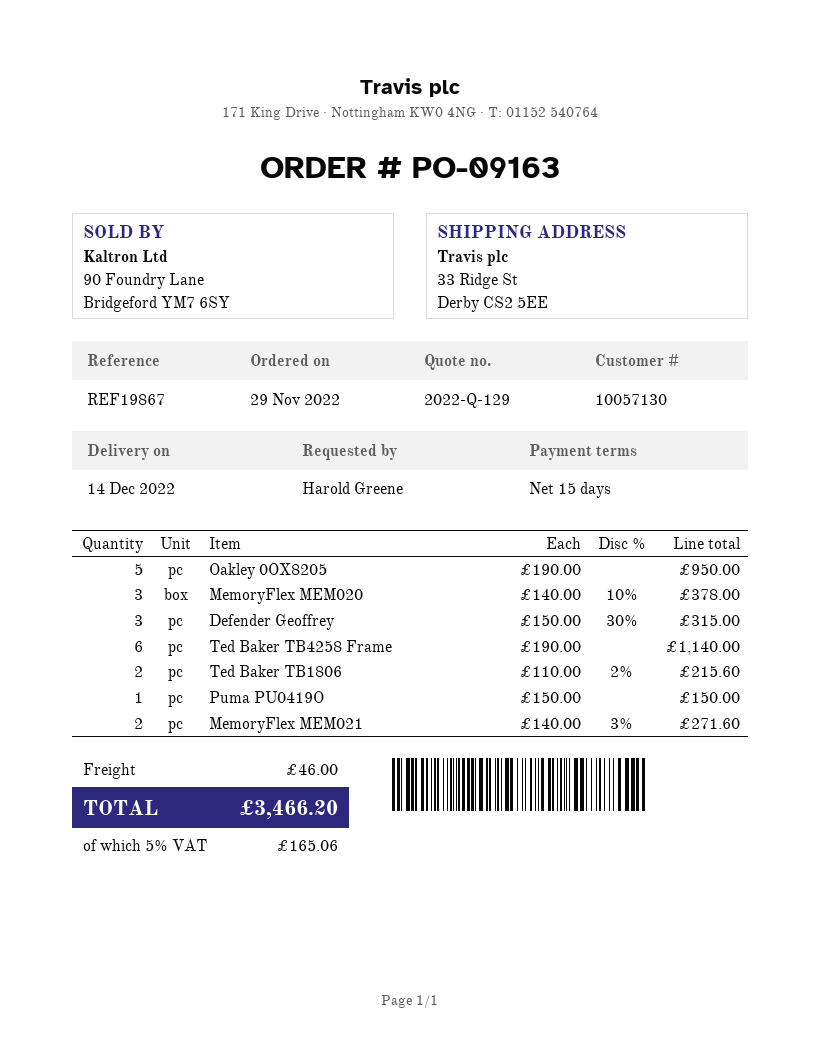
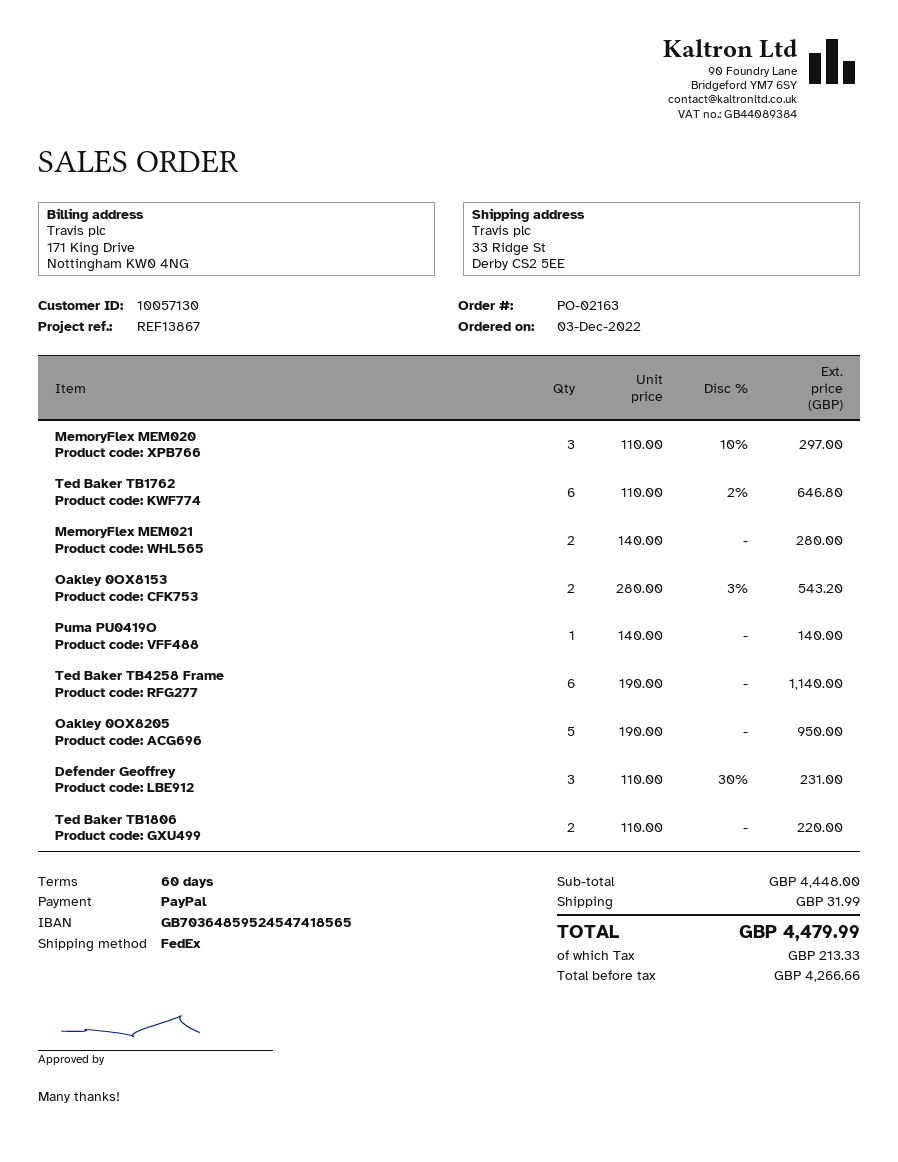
order number: PO-09163 -> PO-02163
order date: 2022-11-29 -> 2022-12-03
payment terms: 15 days -> 60 days
reference: REF19867 -> REF13867
MemoryFlex MEM020: 3 x 140.00 - 10% = 378.00 -> 3 x 110.00 - 10% = 297.00
Defender Geoffrey: 3 x 150.00 - 30% = 315.00 -> 3 x 110.00 - 30% = 231.00
Ted Baker TB1806: 2 x 110.00 - 2% = 215.60 -> 2 x 110.00 = 220.00
Puma PU0419O: 1 x 150.00 = 150.00 -> 1 x 140.00 = 140.00
MemoryFlex MEM021: 2 x 140.00 - 3% = 271.60 -> 2 x 140.00 = 280.00
Ted Baker TB1762: none -> 6 x 110.00 - 2% = 646.80
Oakley 0OX8153: none -> 2 x 280.00 - 3% = 543.20
shipping: 46.00 -> 31.99
tax: 165.06 -> 213.33
total: 3466.20 -> 4479.99

